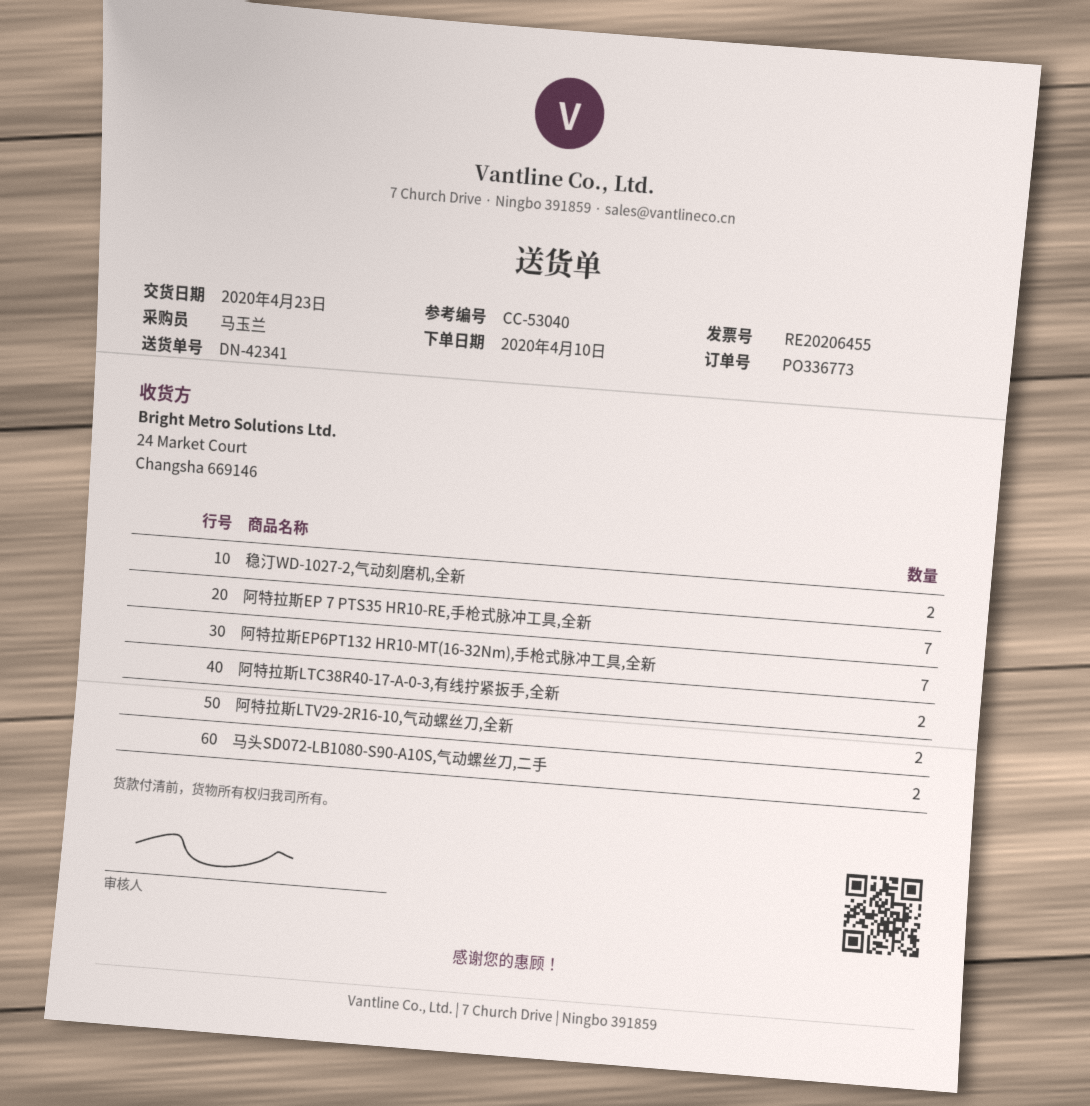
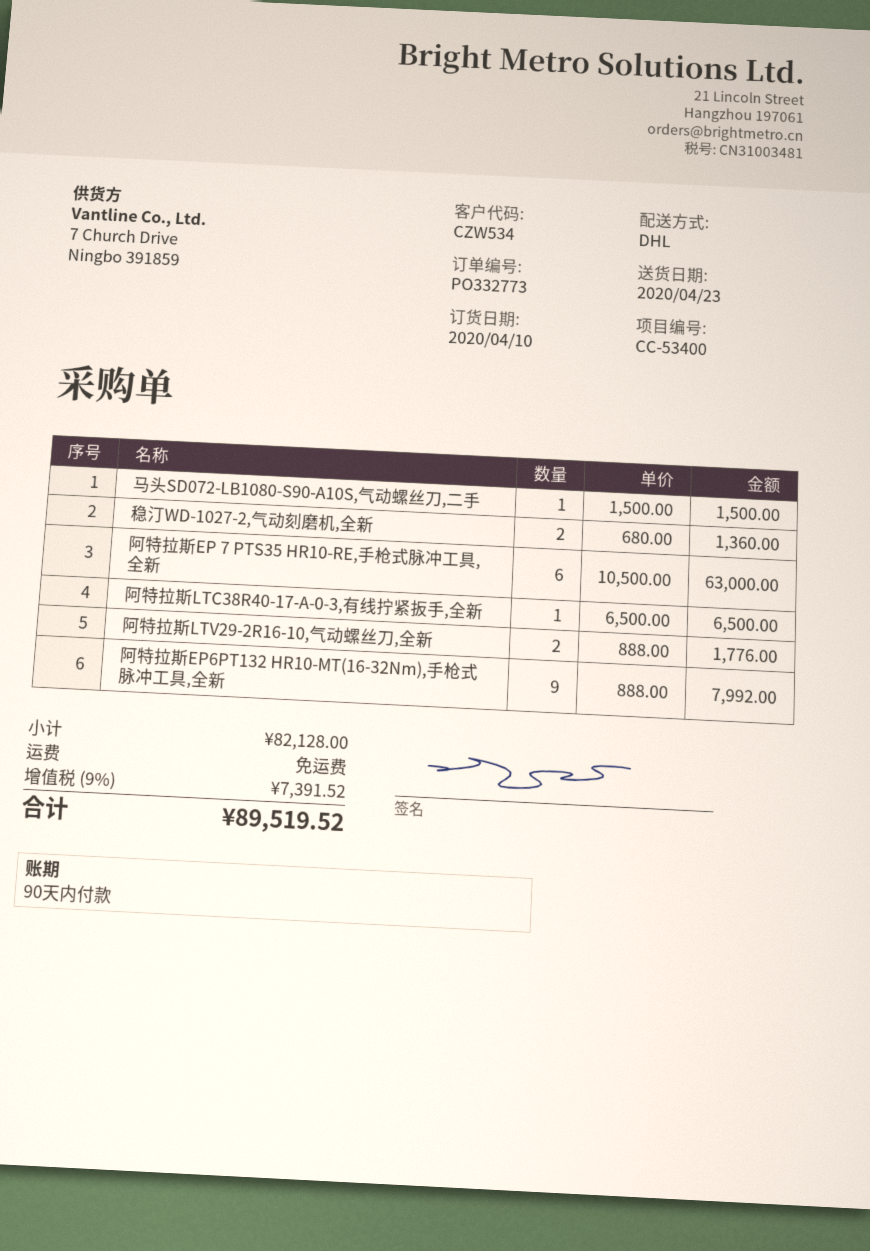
order number: PO336773 -> PO332773
reference: CC-53040 -> CC-53400
阿特拉斯EP 7 PTS35 HR10-RE,手枪式脉冲工具,全新: 7 -> 6
阿特拉斯EP6PT132 HR10-MT(16-32Nm),手枪式脉冲工具,全新: 7 -> 9
阿特拉斯LTC38R40-17-A-0-3,有线拧紧扳手,全新: 2 -> 1
马头SD072-LB1080-S90-A10S,气动螺丝刀,二手: 2 -> 1

